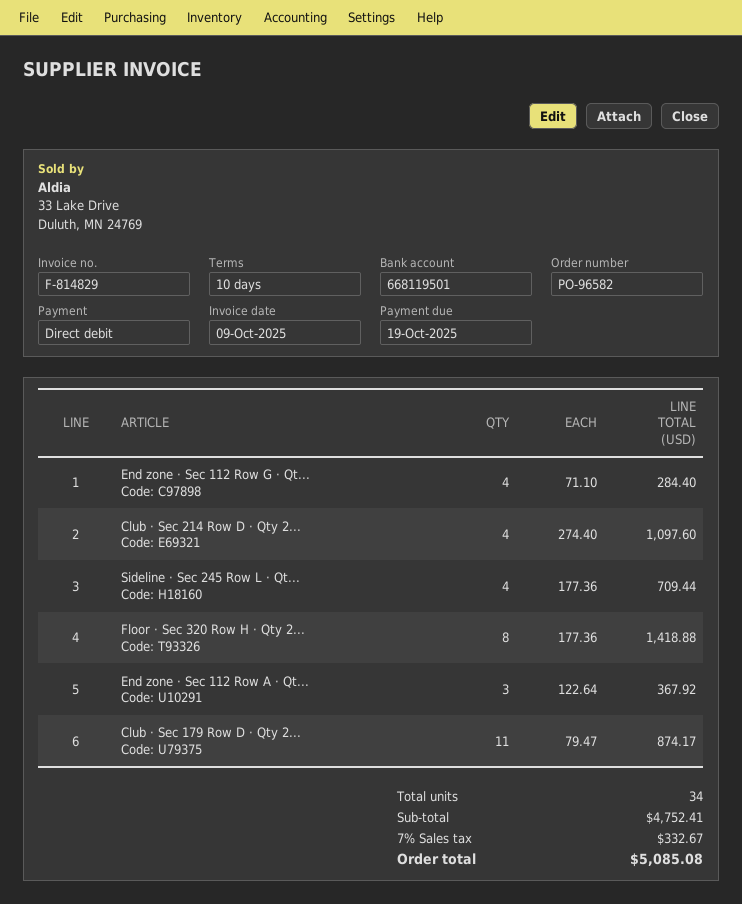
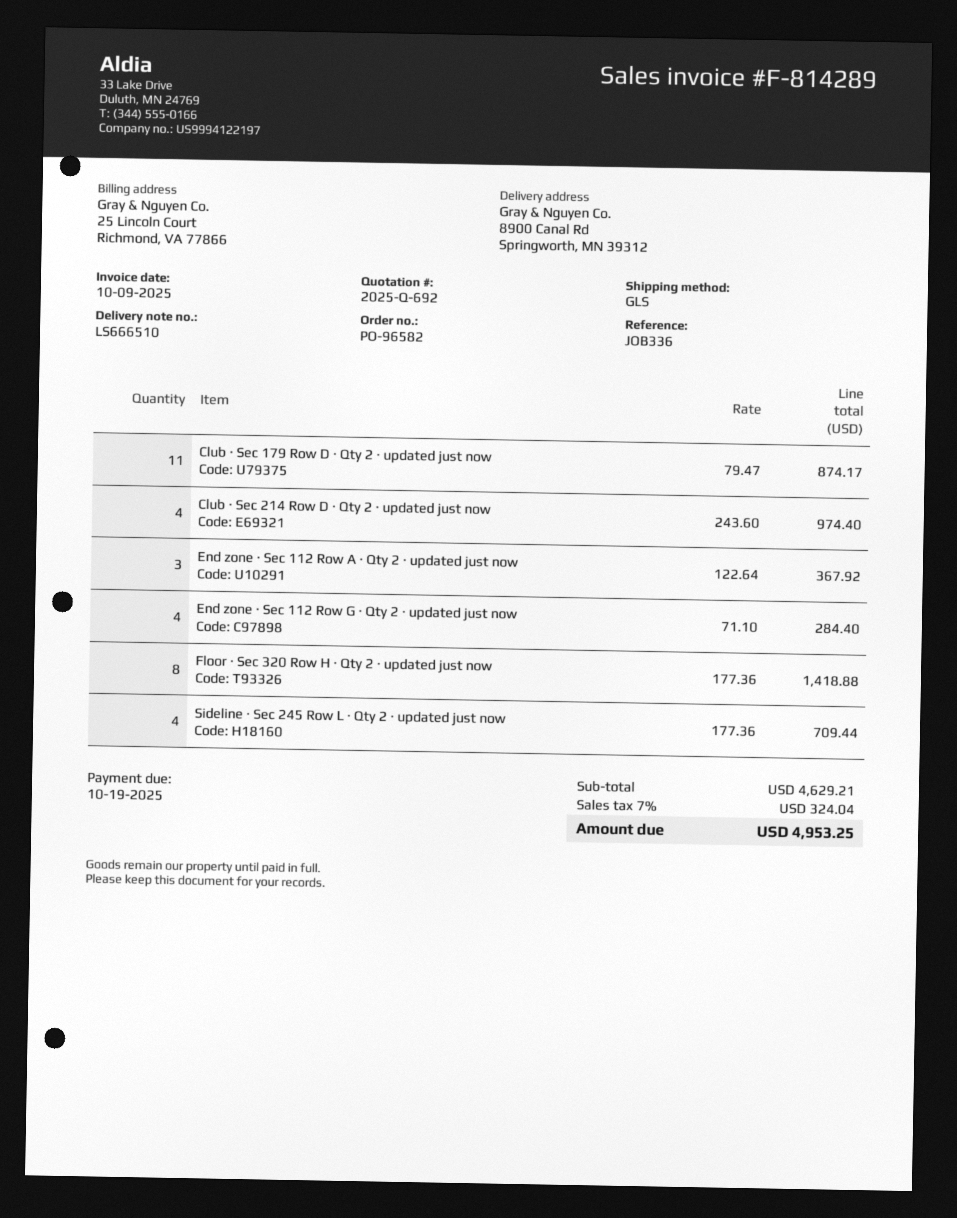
invoice number: F-814829 -> F-814289
Club · Sec 214 Row D · Qty 2...: 4 x 274.40 = 1097.60 -> 4 x 243.60 = 974.40
subtotal: 4752.41 -> 4629.21
tax: 7% = 332.67 -> 7% = 324.04
total: 5085.08 -> 4953.25

